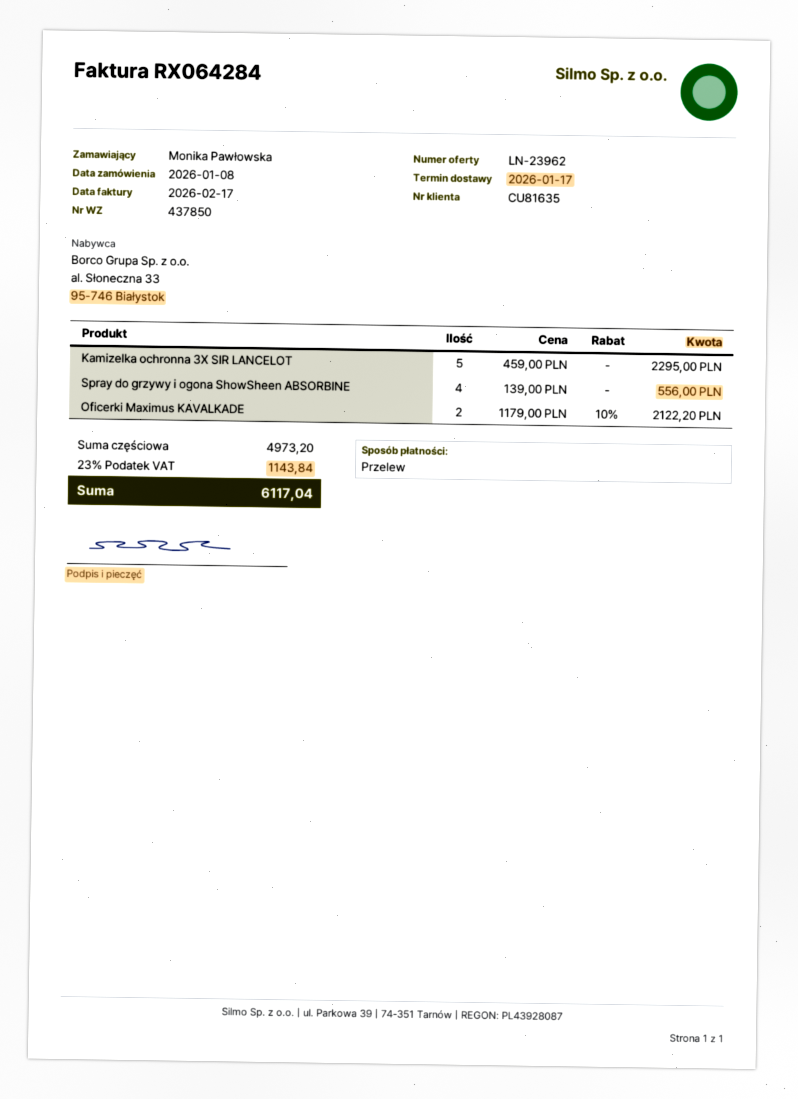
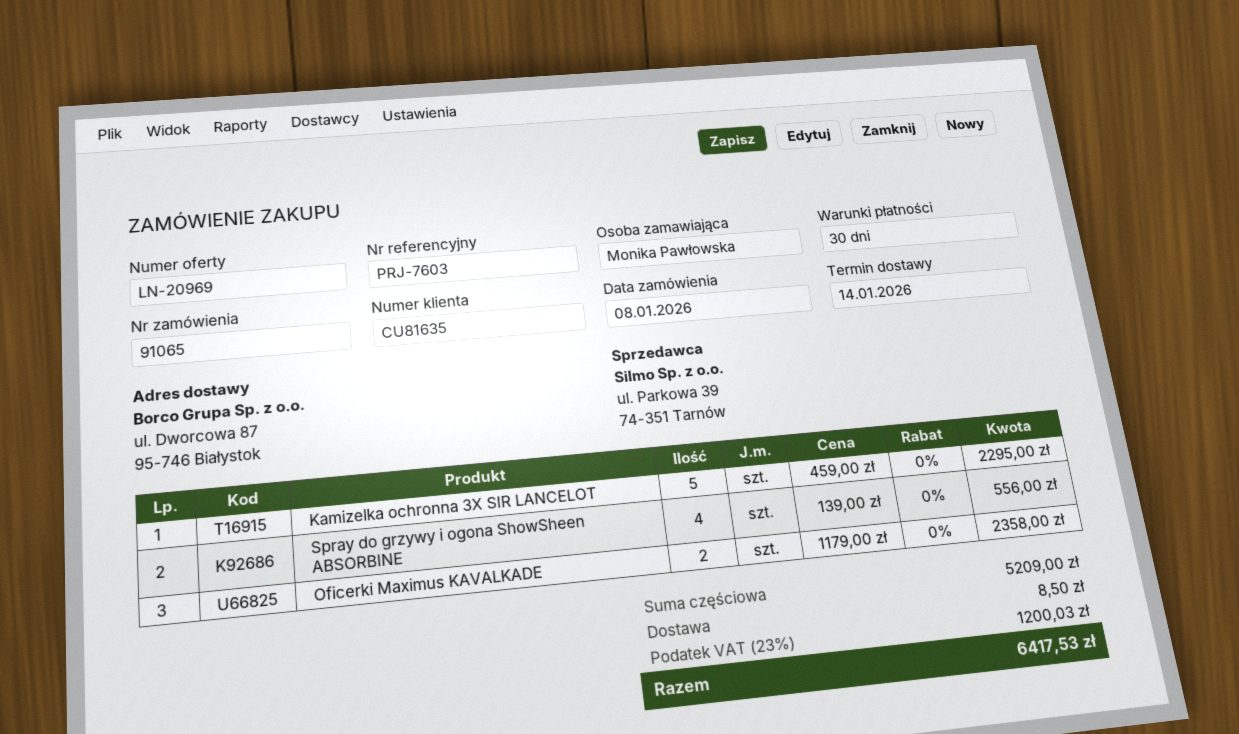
quote number: LN-23962 -> LN-20969
delivery date: 2026-01-17 -> 2026-01-14
Oficerki Maximus KAVALKADE: 2 x 1179.00 - 10% = 2122.20 -> 2 x 1179.00 = 2358.00
subtotal: 4973.20 -> 5209.00
shipping: none -> 8.50
tax: 23% = 1143.84 -> 23% = 1200.03
total: 6117.04 -> 6417.53

